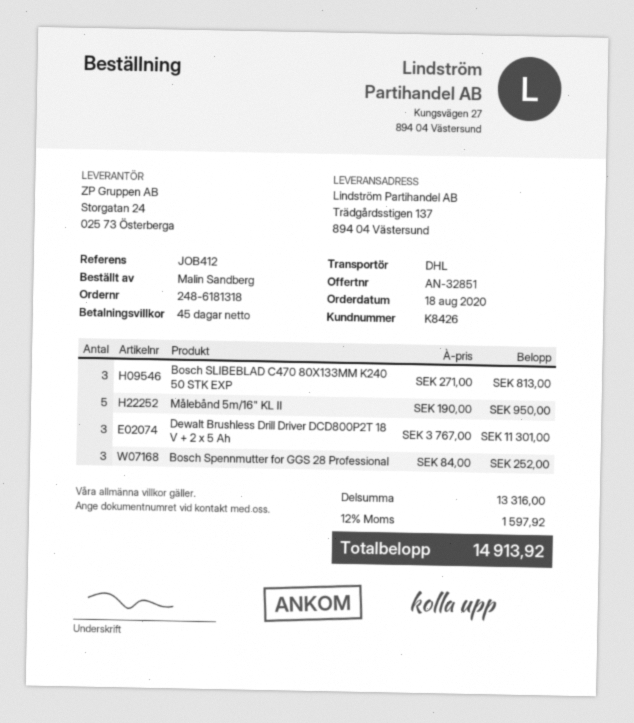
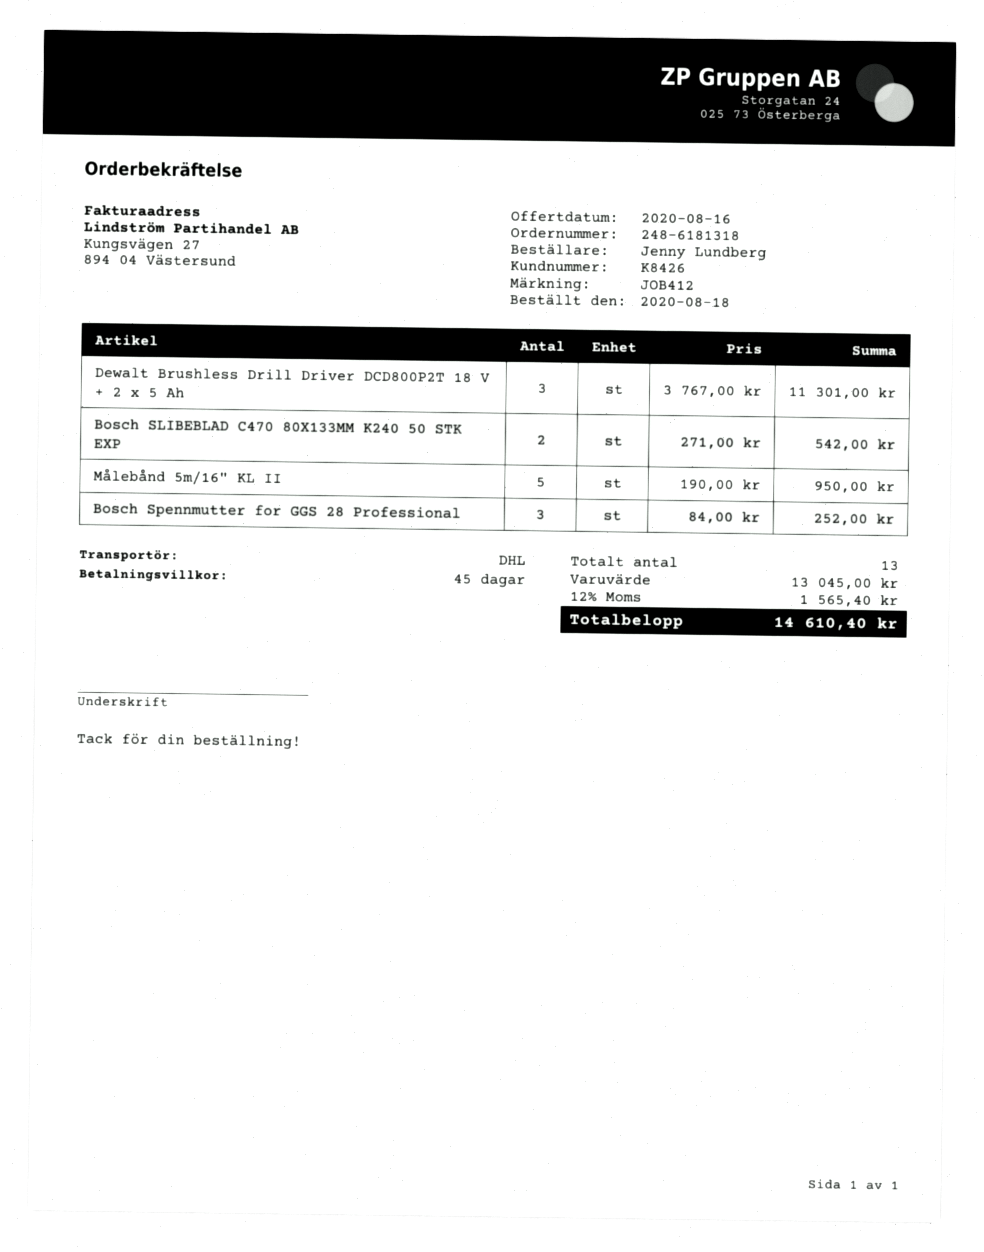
ordered by: Malin Sandberg -> Jenny Lundberg
Bosch SLIBEBLAD C470 80X133MM K240 50 STK EXP: 3 x 271.00 = 813.00 -> 2 x 271.00 = 542.00
subtotal: 13316.00 -> 13045.00
tax: 12% = 1597.92 -> 12% = 1565.40
total: 14913.92 -> 14610.40

